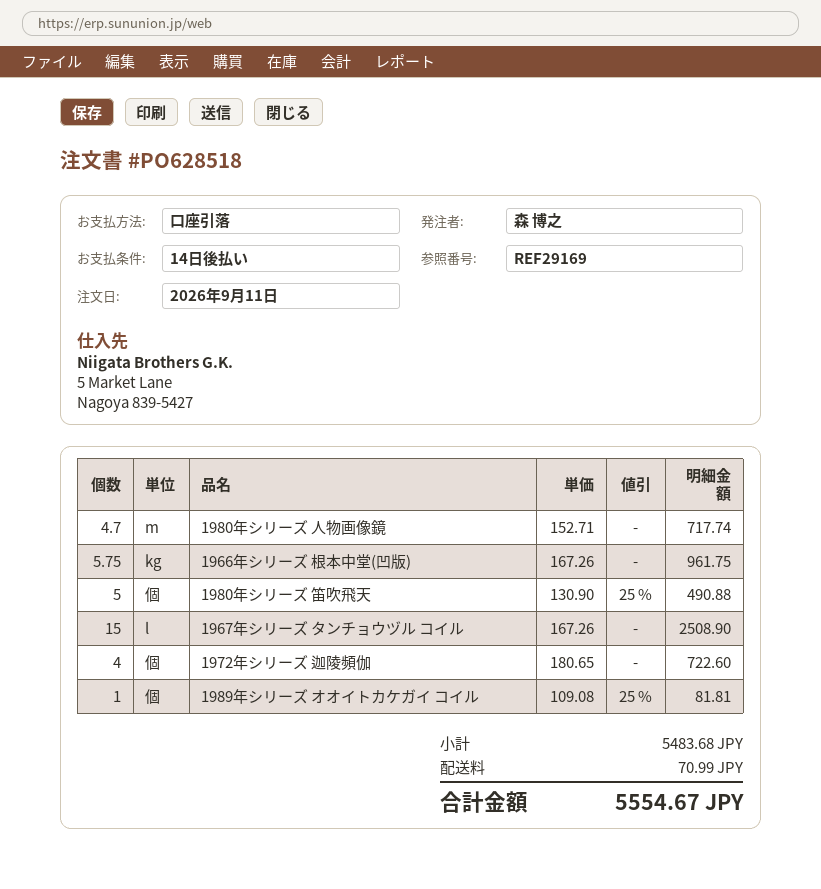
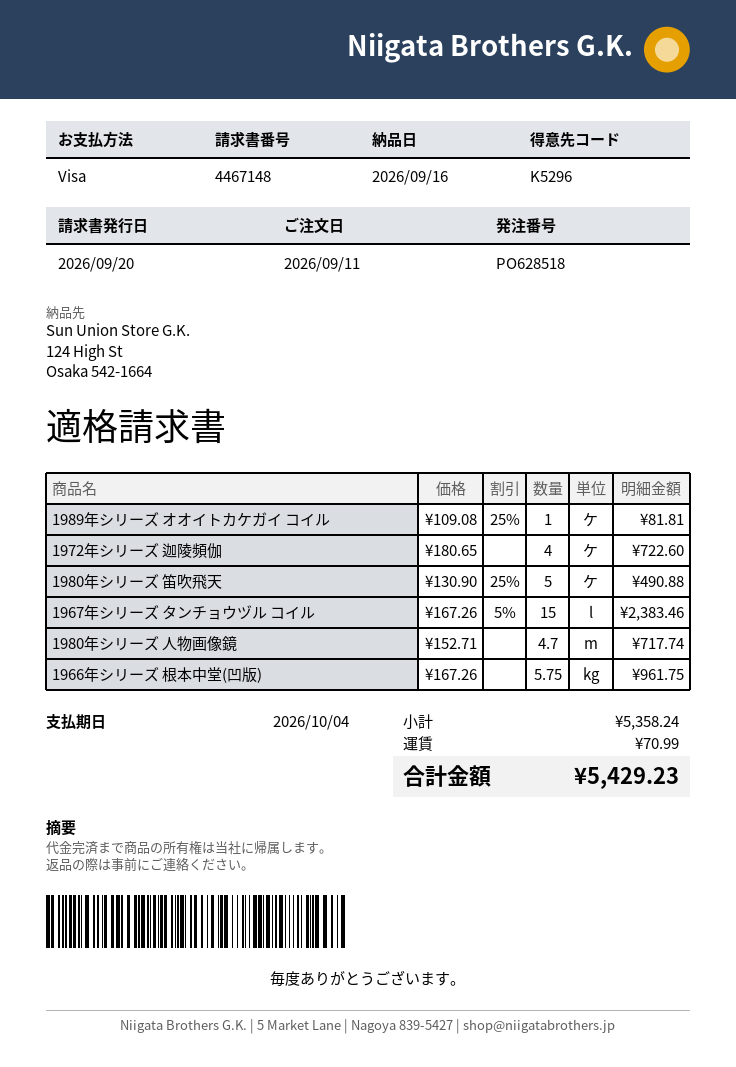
payment method: direct debit -> Visa
1967年シリーズ タンチョウヅル コイル: 15 x 167.26 = 2508.90 -> 15 x 167.26 - 5% = 2383.46
subtotal: 5483.68 -> 5358.24
total: 5554.67 -> 5429.23

